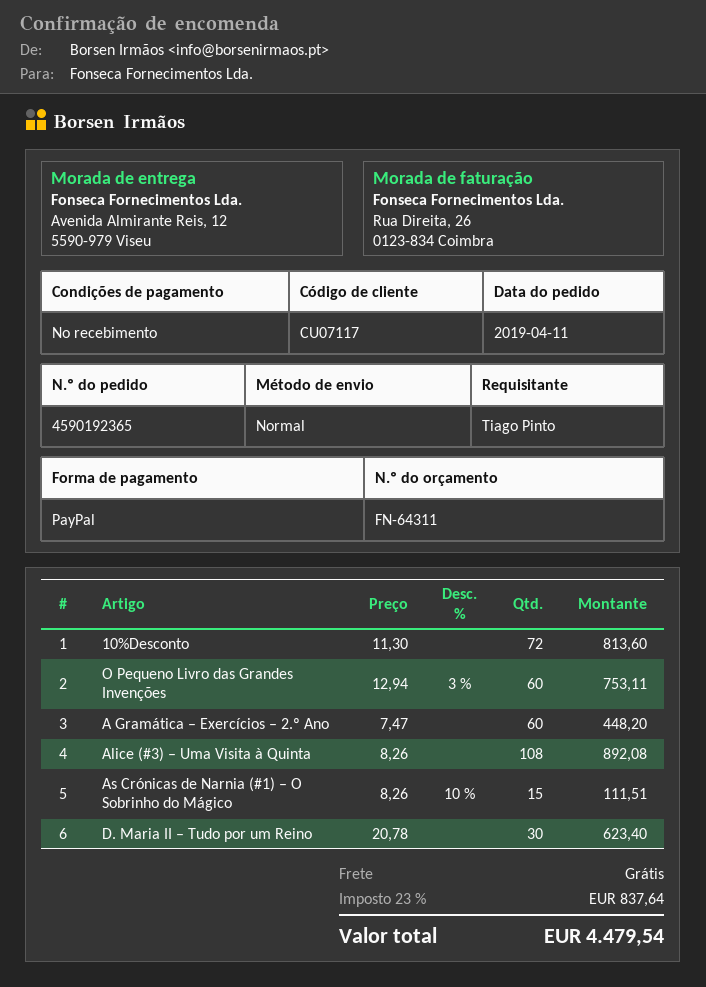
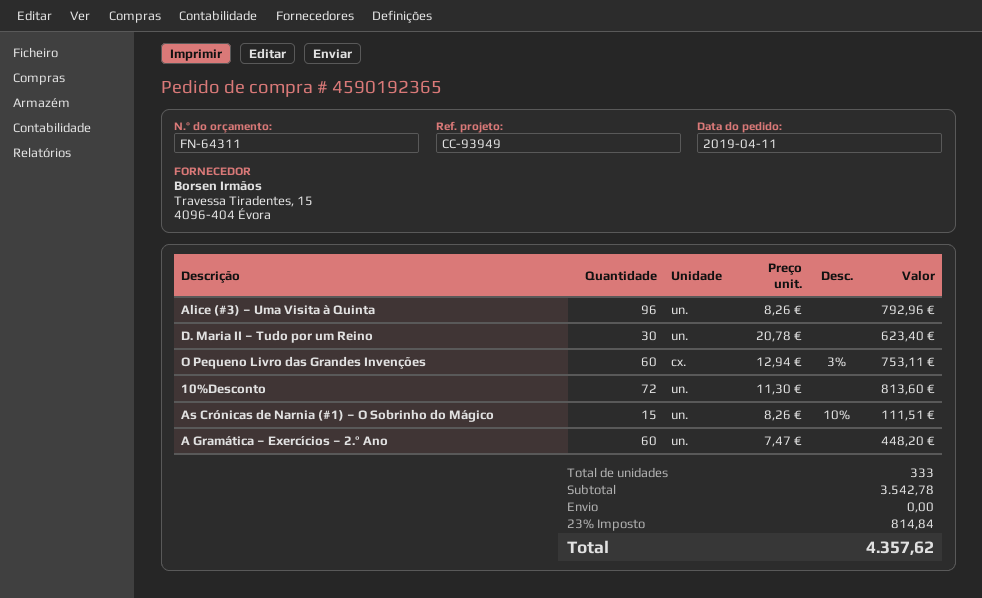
Alice (#3) – Uma Visita à Quinta: 108 x 8.26 = 892.08 -> 96 x 8.26 = 792.96
tax: 23% = 837.64 -> 23% = 814.84
total: 4479.54 -> 4357.62

